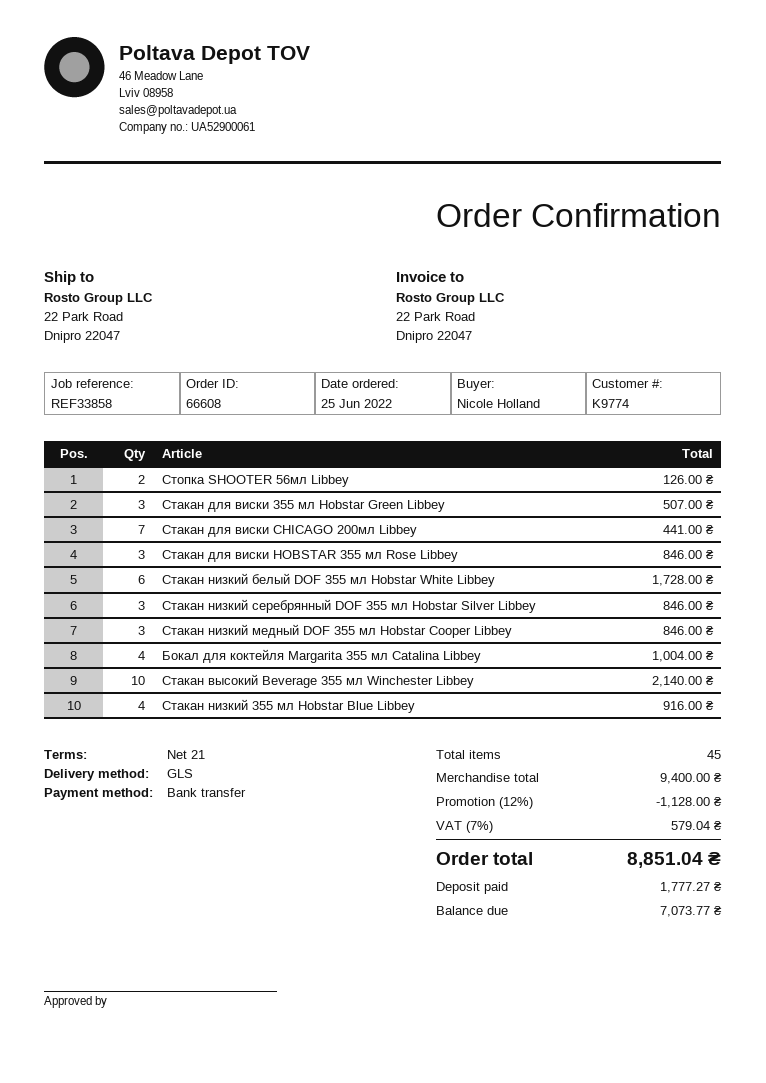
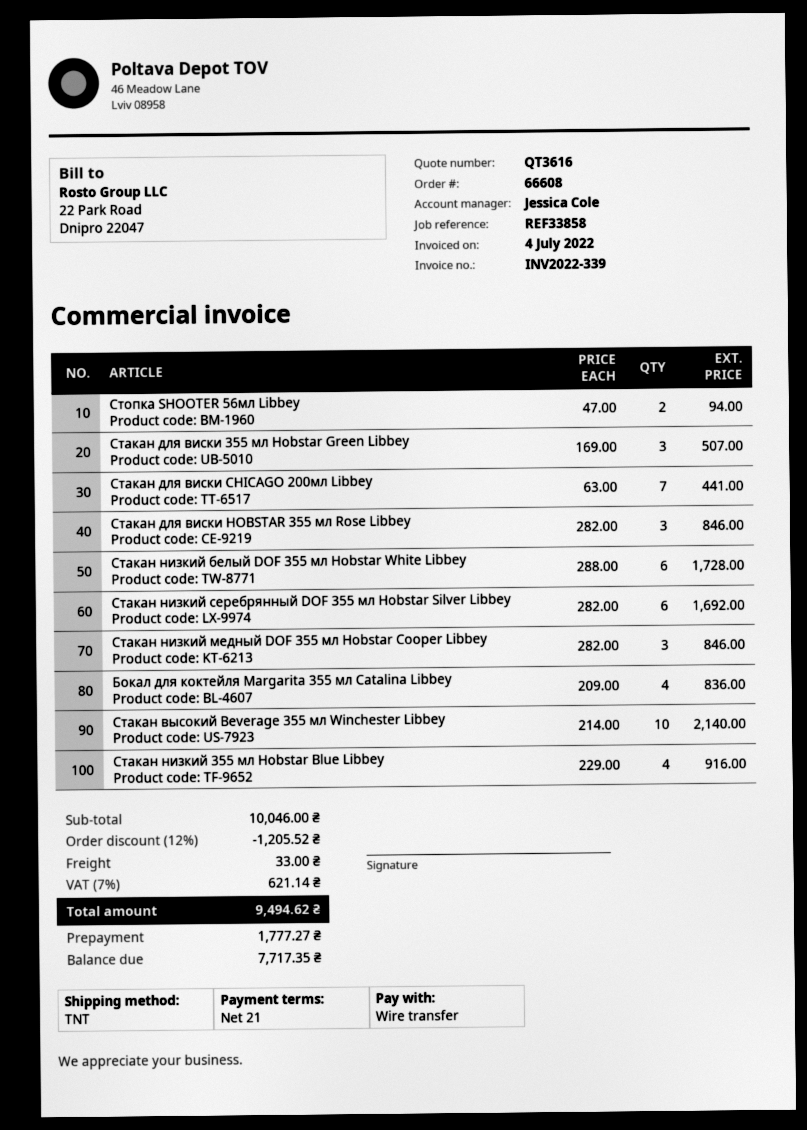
shipping method: GLS -> TNT
Стопка SHOOTER 56мл Libbey: 2 for 126.00 -> 2 for 94.00
Стакан низкий серебрянный DOF 355 мл Hobstar Silver Libbey: 3 for 846.00 -> 6 for 1692.00
Бокал для коктейля Margarita 355 мл Catalina Libbey: 4 for 1004.00 -> 4 for 836.00
subtotal: 9400.00 -> 10046.00
discount: 12% = 1128.00 -> 12% = 1205.52
shipping: none -> 33.00
tax: 7% = 579.04 -> 7% = 621.14
total: 8851.04 -> 9494.62
balance: 7073.77 -> 7717.35

